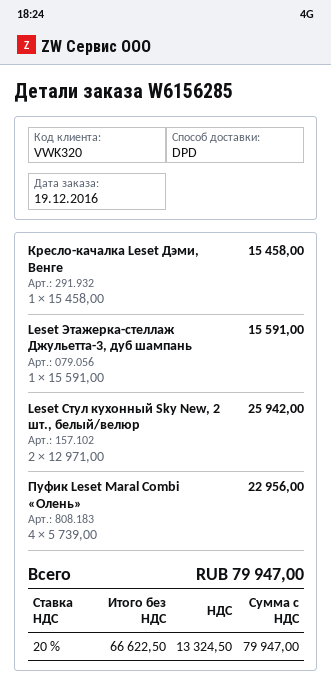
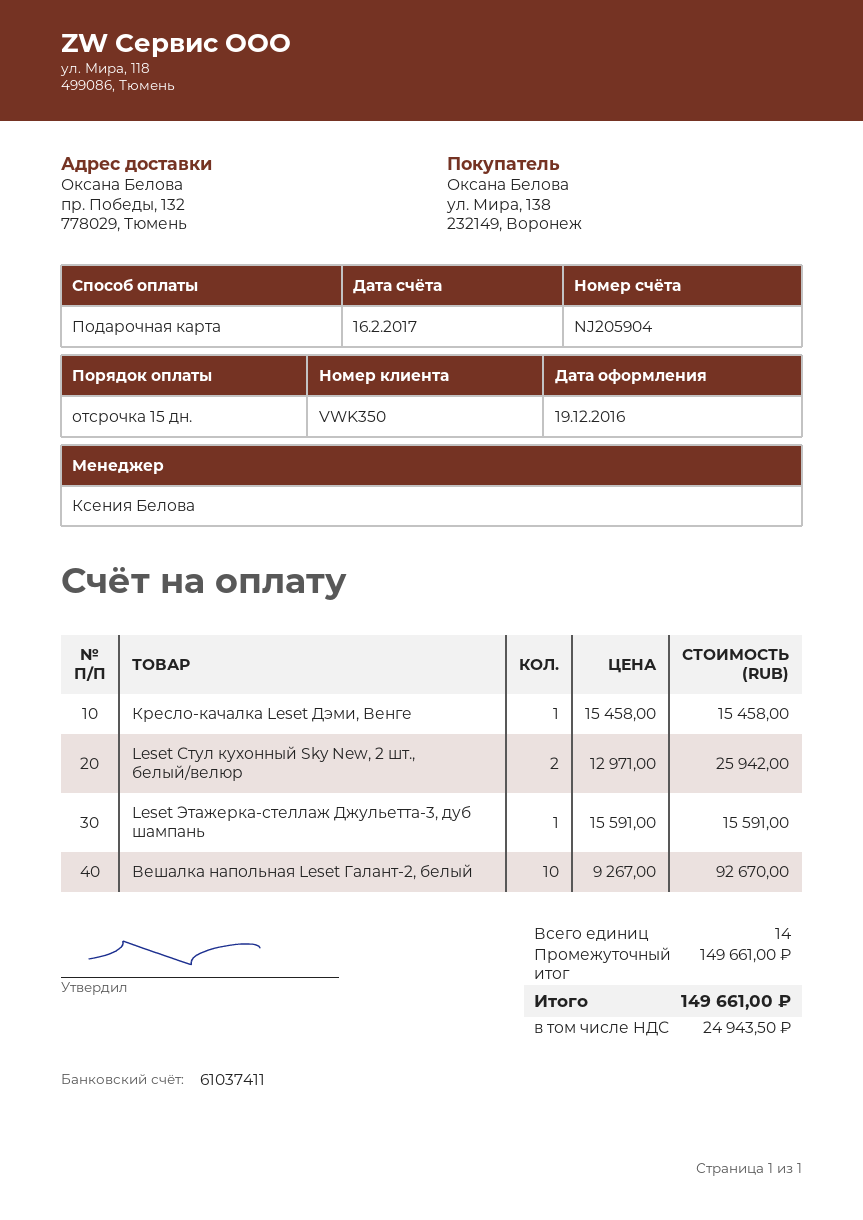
customer number: VWK320 -> VWK350
Пуфик Leset Maral Combi «Олень»: 4 x 5739.00 = 22956.00 -> none
Вешалка напольная Leset Галант-2, белый: none -> 10 x 9267.00 = 92670.00
tax: 13324.50 -> 24943.50
total: 79947.00 -> 149661.00

